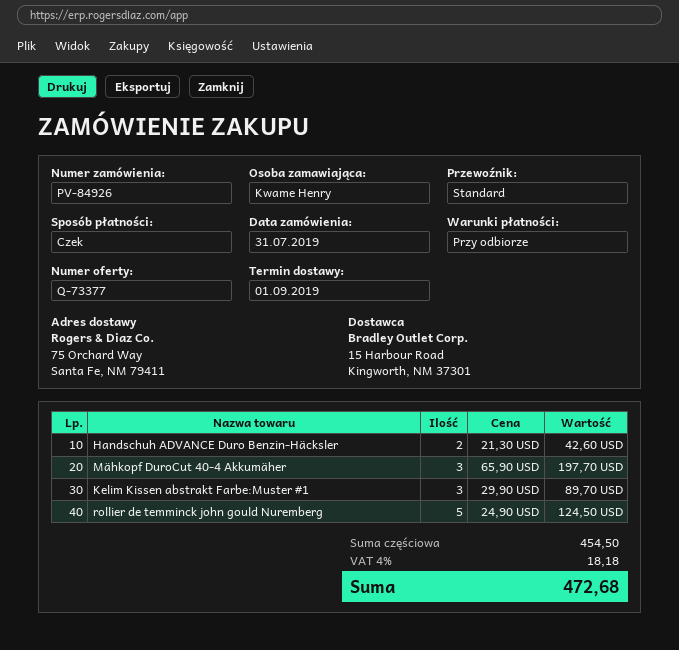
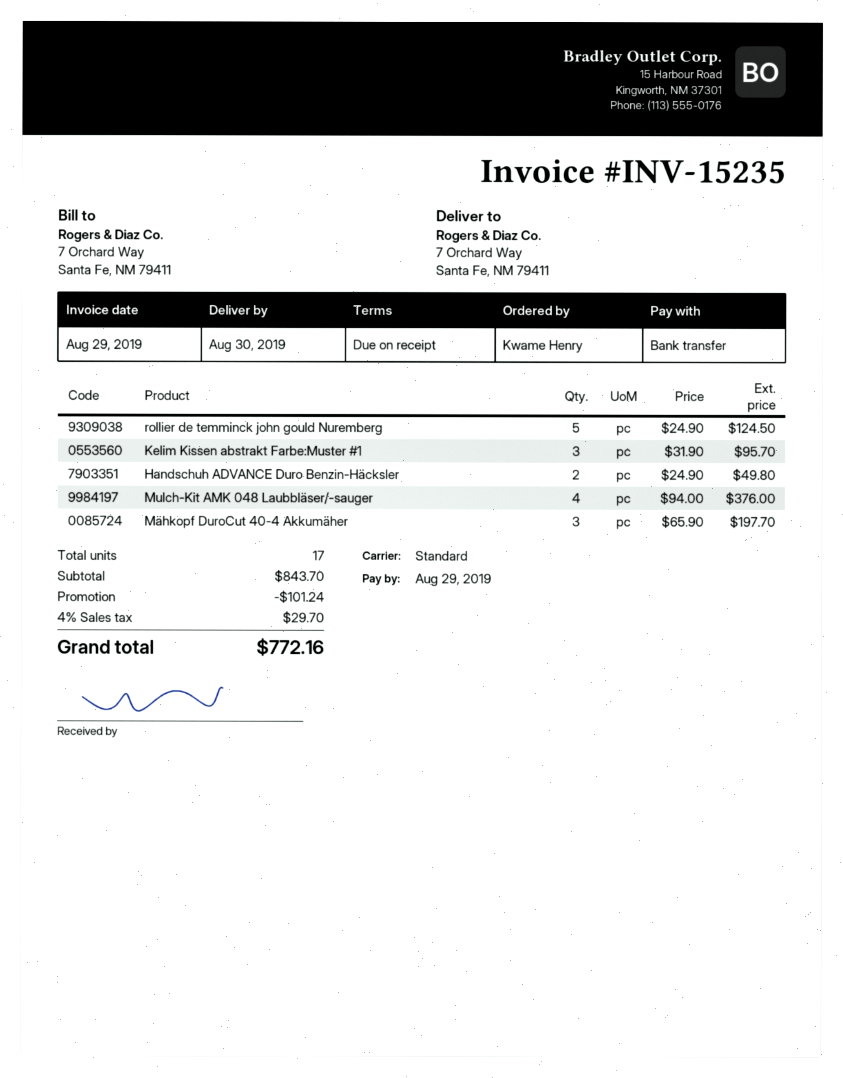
delivery date: 2019-09-01 -> 2019-08-30
payment method: cheque -> bank transfer
ship to: 75 Orchard Way, Santa Fe, NM 79411 -> 7 Orchard Way, Santa Fe, NM 79411
Handschuh ADVANCE Duro Benzin-Häcksler: 2 x 21.30 = 42.60 -> 2 x 24.90 = 49.80
Kelim Kissen abstrakt Farbe:Muster #1: 3 x 29.90 = 89.70 -> 3 x 31.90 = 95.70
Mulch-Kit AMK 048 Laubbläser/-sauger: none -> 4 x 94.00 = 376.00
subtotal: 454.50 -> 843.70
discount: none -> 101.24
tax: 4% = 18.18 -> 4% = 29.70
total: 472.68 -> 772.16

